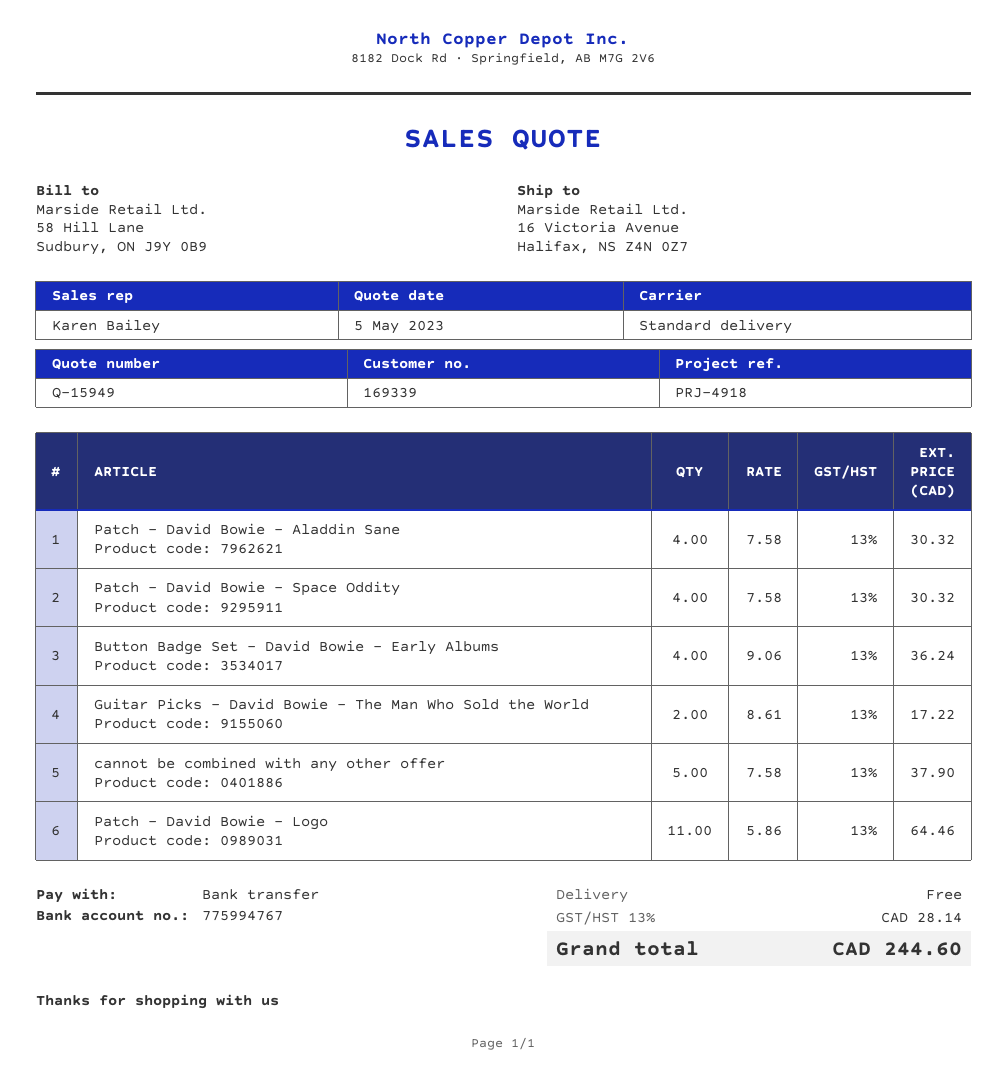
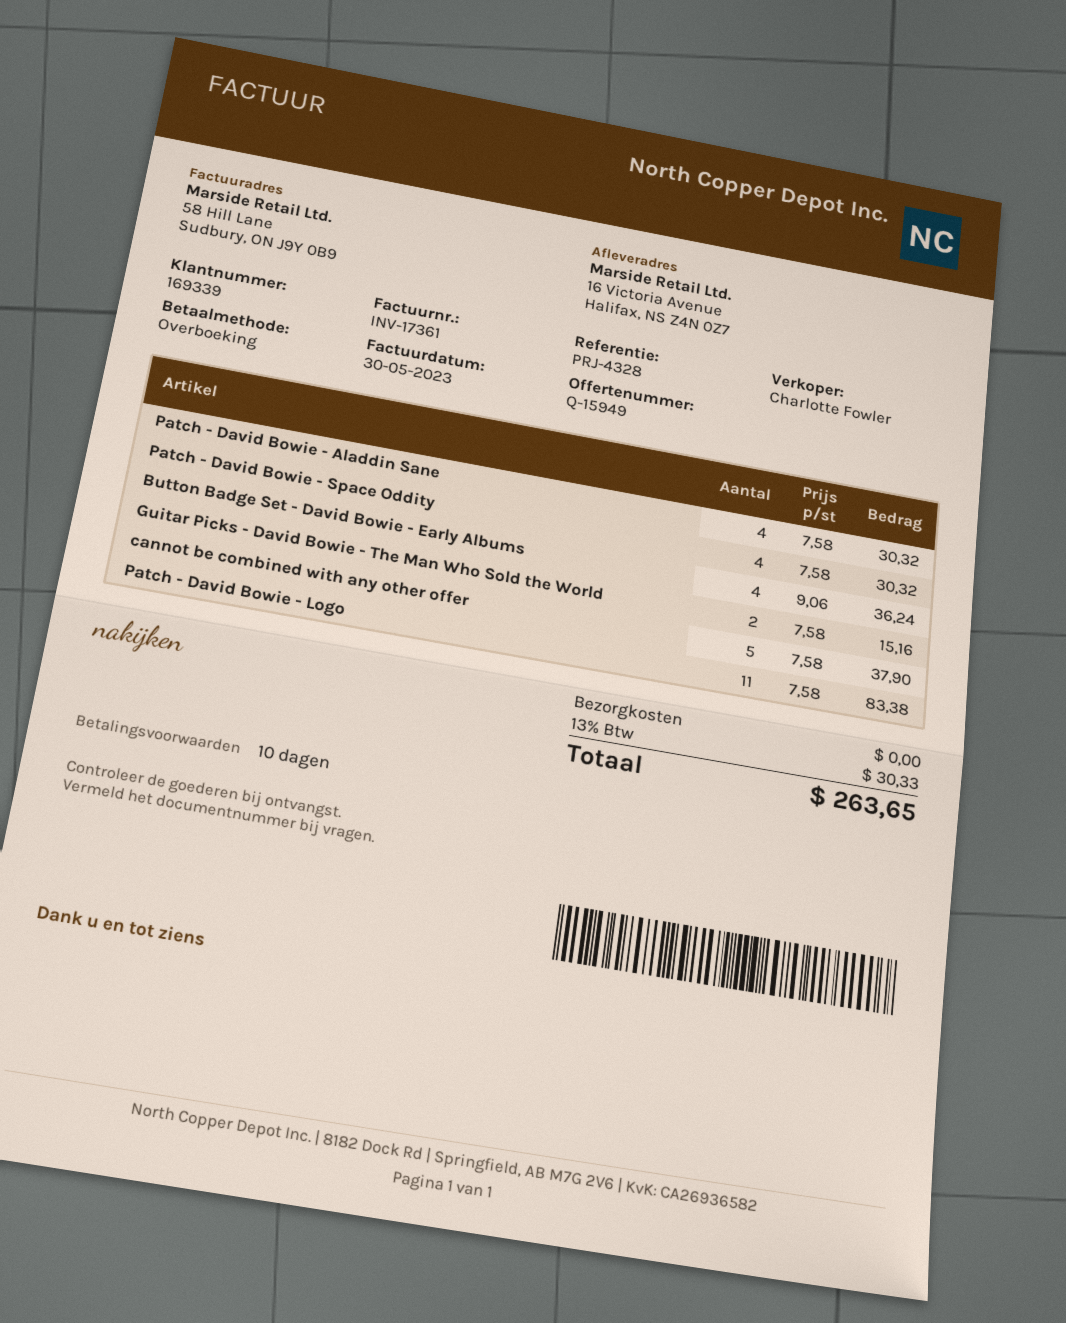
reference: PRJ-4918 -> PRJ-4328
sales rep: Karen Bailey -> Charlotte Fowler
Guitar Picks - David Bowie - The Man Who Sold the World: 2 x 8.61 = 17.22 -> 2 x 7.58 = 15.16
Patch - David Bowie - Logo: 11 x 5.86 = 64.46 -> 11 x 7.58 = 83.38
tax: 13% = 28.14 -> 13% = 30.33
total: 244.60 -> 263.65

